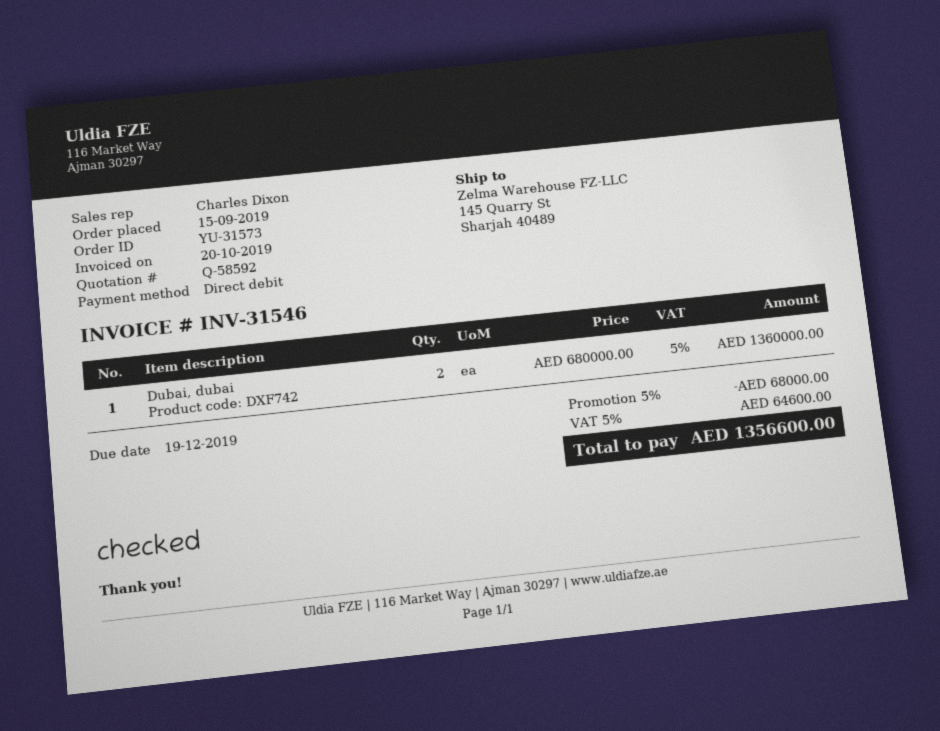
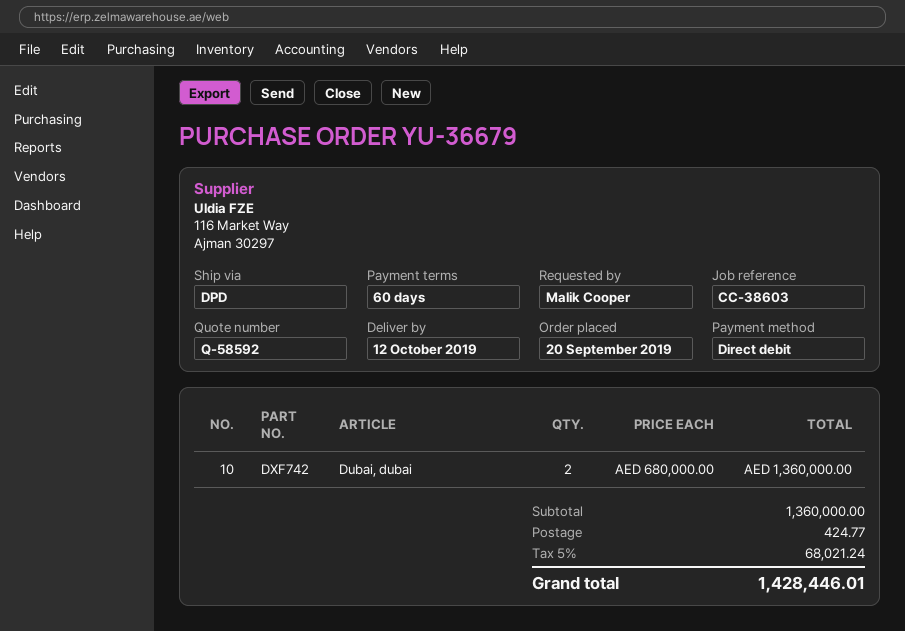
order number: YU-31573 -> YU-36679
order date: 2019-09-15 -> 2019-09-20
discount: 5% = 68000.00 -> none
shipping: none -> 424.77
tax: 5% = 64600.00 -> 5% = 68021.24
total: 1356600.00 -> 1428446.01

